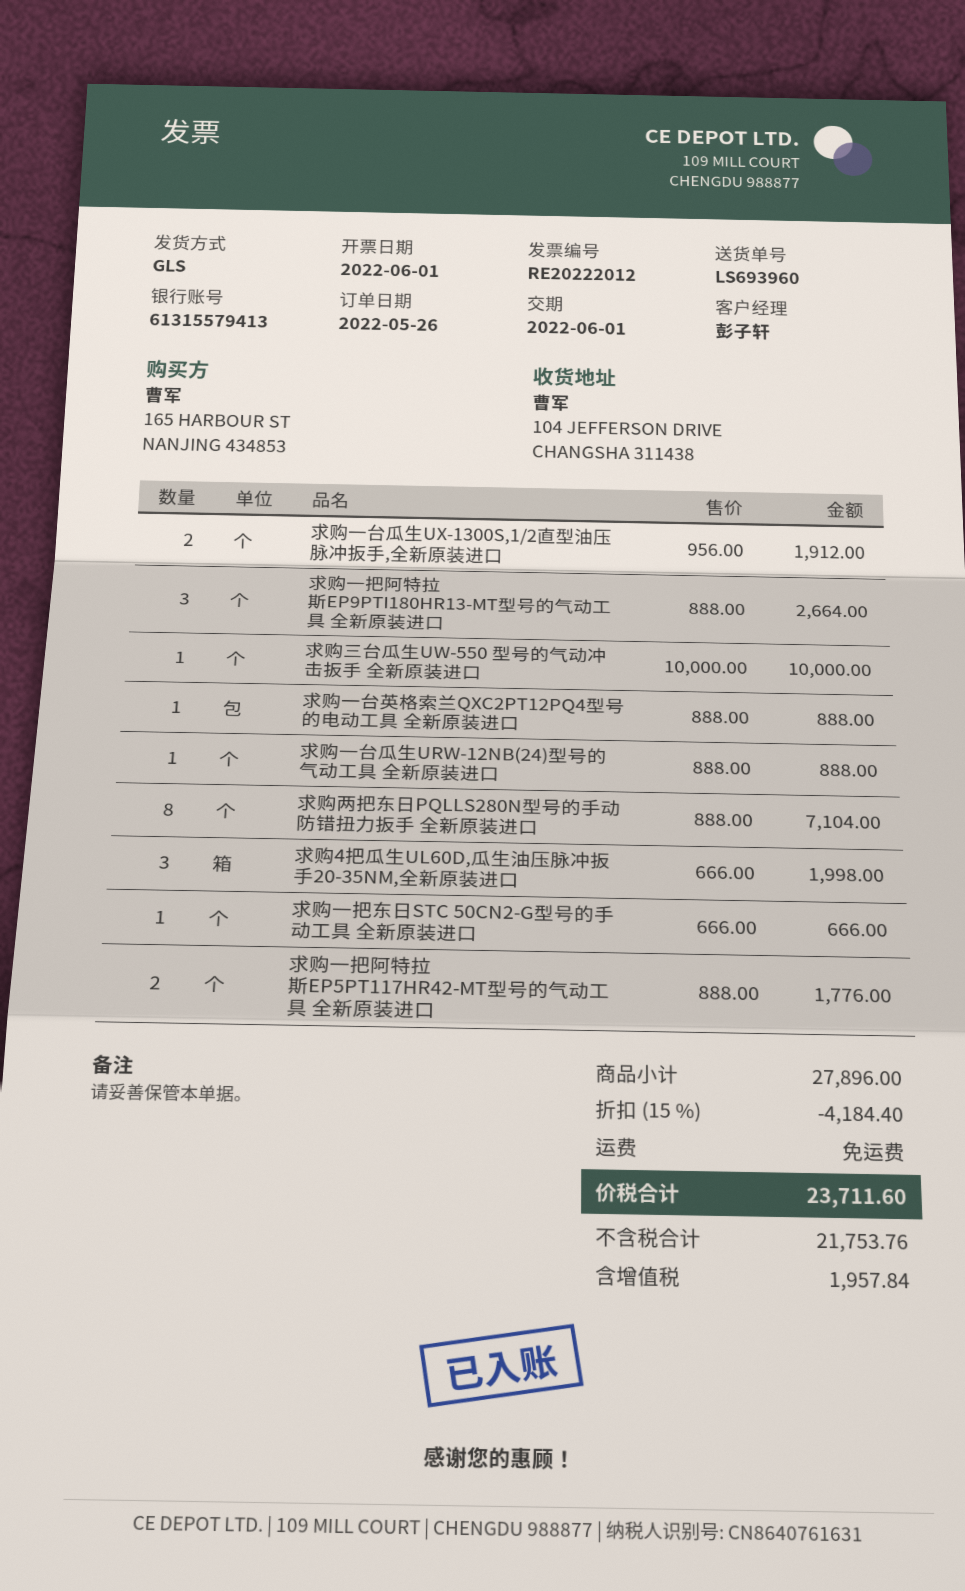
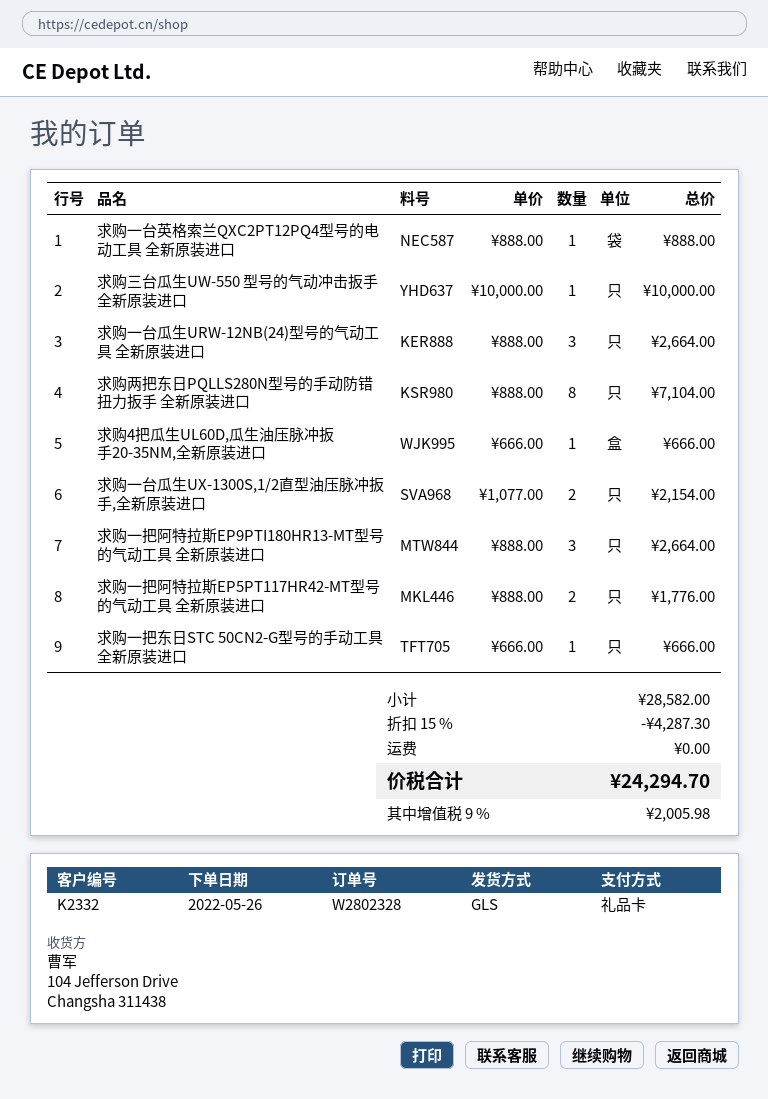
求购一台瓜生UX-1300S,1/2直型油压脉冲扳手,全新原装进口: 2 x 956.00 = 1912.00 -> 2 x 1077.00 = 2154.00
求购一台瓜生URW-12NB(24)型号的气动工具 全新原装进口: 1 x 888.00 = 888.00 -> 3 x 888.00 = 2664.00
求购4把瓜生UL60D,瓜生油压脉冲扳手20-35NM,全新原装进口: 3 x 666.00 = 1998.00 -> 1 x 666.00 = 666.00
subtotal: 27896.00 -> 28582.00
discount: 15% = 4184.40 -> 15% = 4287.30
tax: 1957.84 -> 2005.98
total: 23711.60 -> 24294.70

